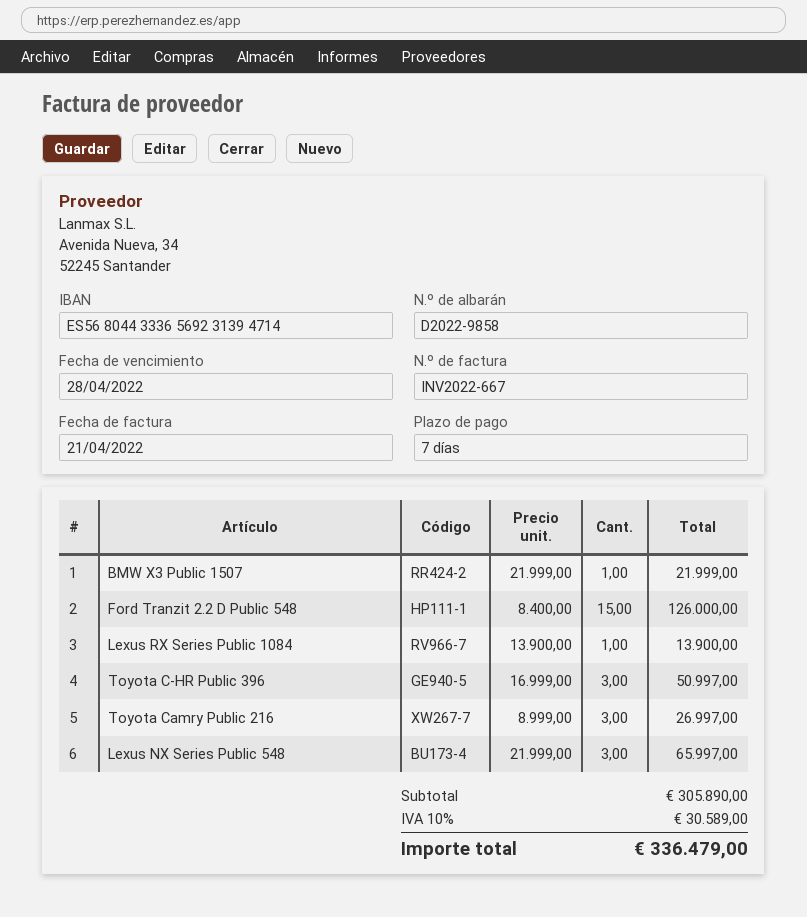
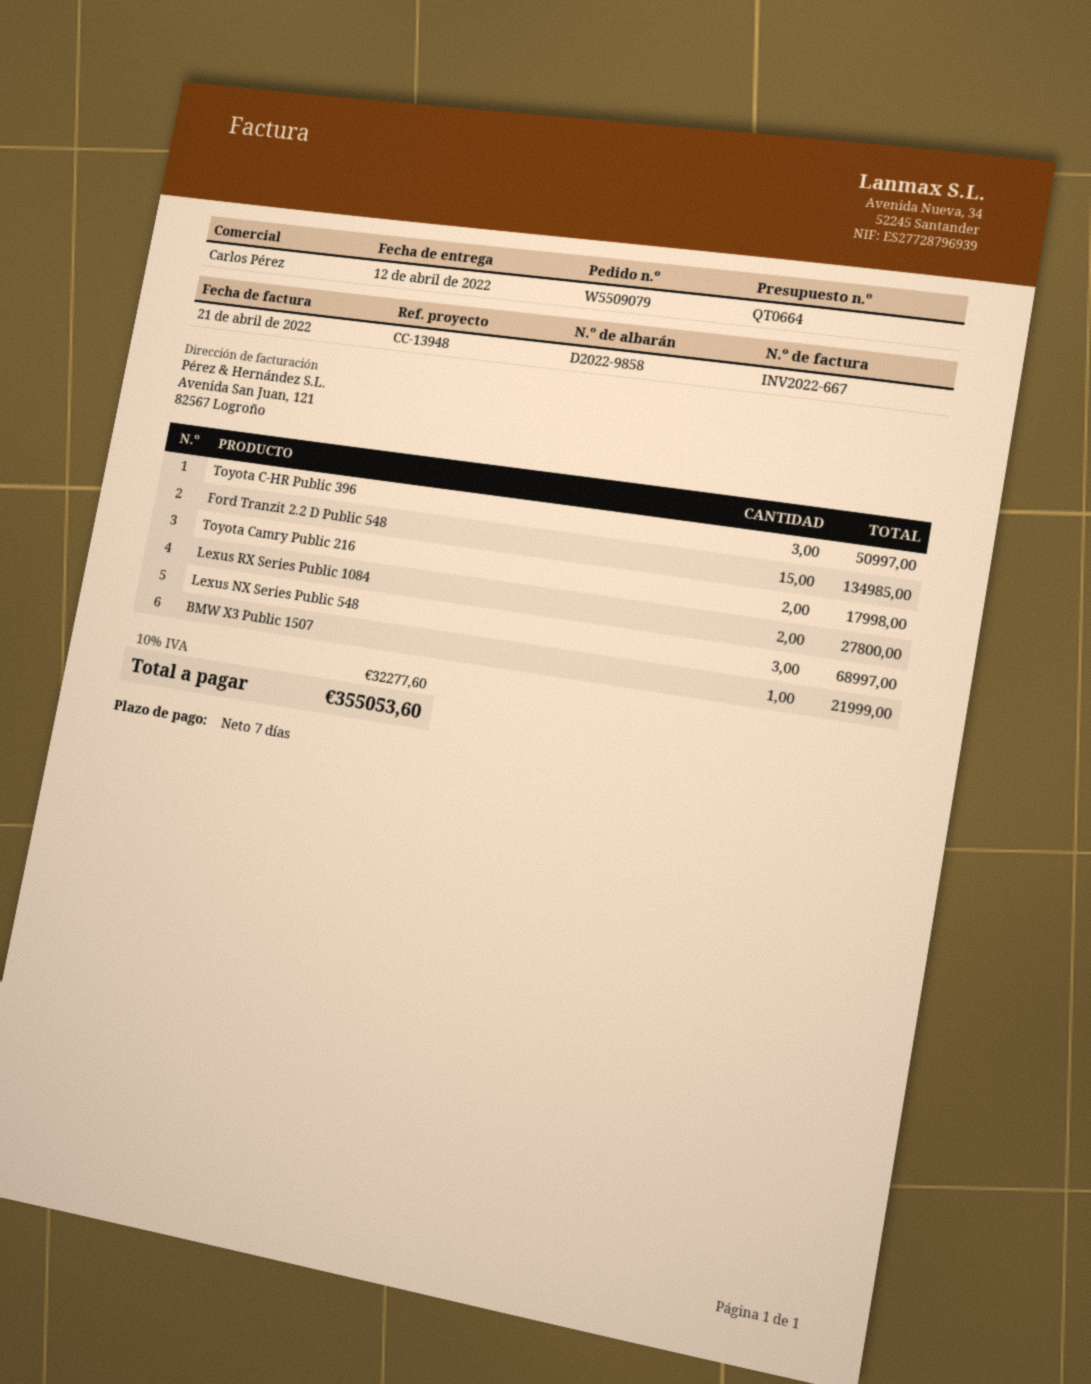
Ford Tranzit 2.2 D Public 548: 15 for 126000.00 -> 15 for 134985.00
Lexus RX Series Public 1084: 1 for 13900.00 -> 2 for 27800.00
Toyota Camry Public 216: 3 for 26997.00 -> 2 for 17998.00
Lexus NX Series Public 548: 3 for 65997.00 -> 3 for 68997.00
tax: 10% = 30589.00 -> 10% = 32277.60
total: 336479.00 -> 355053.60

